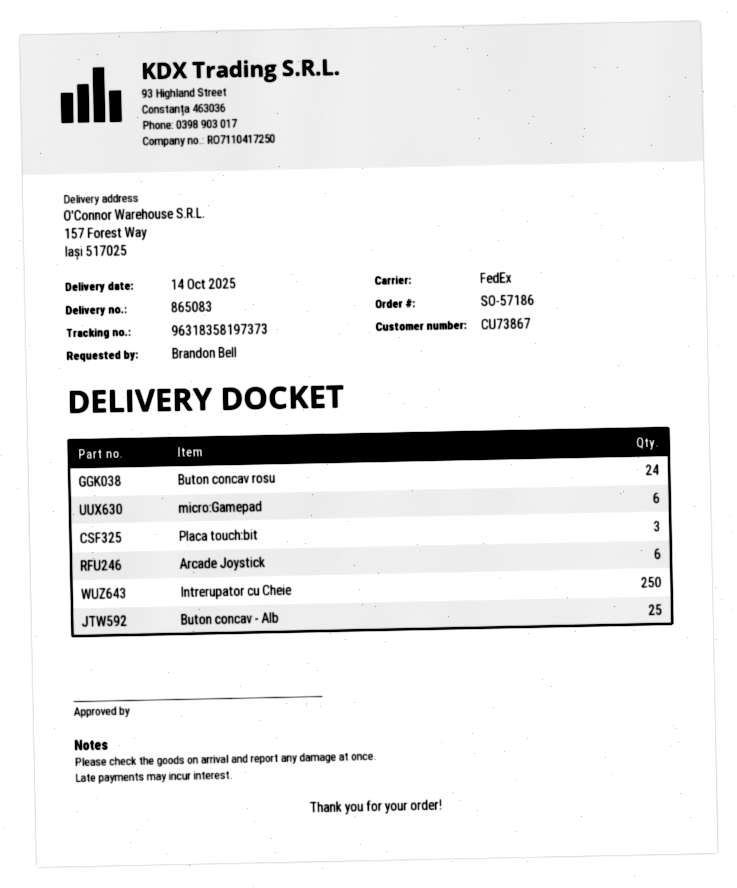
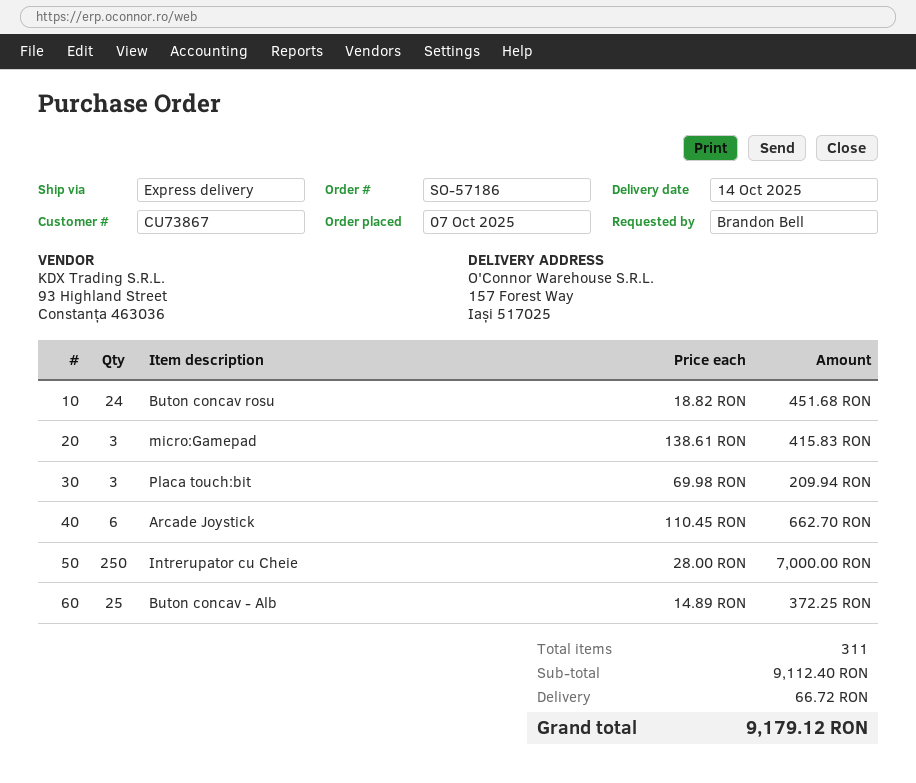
shipping method: FedEx -> express
micro:Gamepad: 6 -> 3

